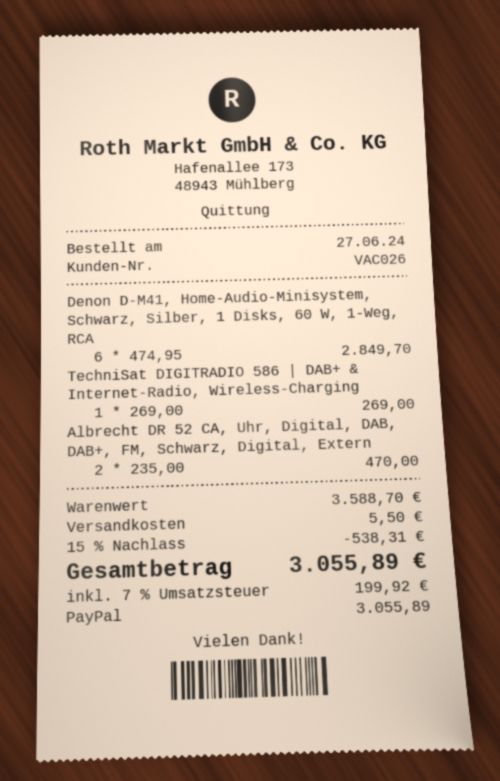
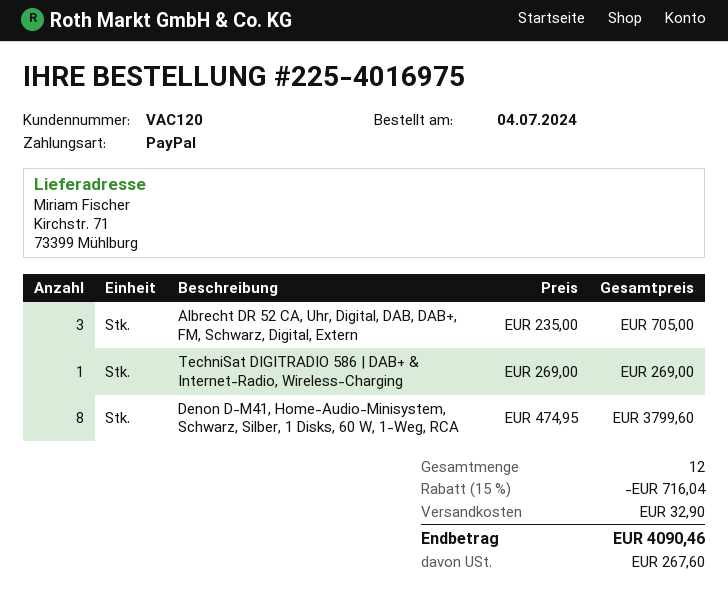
order date: 2024-06-27 -> 2024-07-04
customer number: VAC026 -> VAC120
Denon D-M41, Home-Audio-Minisystem, Schwarz, Silber, 1 Disks, 60 W, 1-Weg, RCA: 6 x 474.95 = 2849.70 -> 8 x 474.95 = 3799.60
Albrecht DR 52 CA, Uhr, Digital, DAB, DAB+, FM, Schwarz, Digital, Extern: 2 x 235.00 = 470.00 -> 3 x 235.00 = 705.00
discount: 15% = 538.31 -> 15% = 716.04
shipping: 5.50 -> 32.90
tax: 199.92 -> 267.60
total: 3055.89 -> 4090.46

